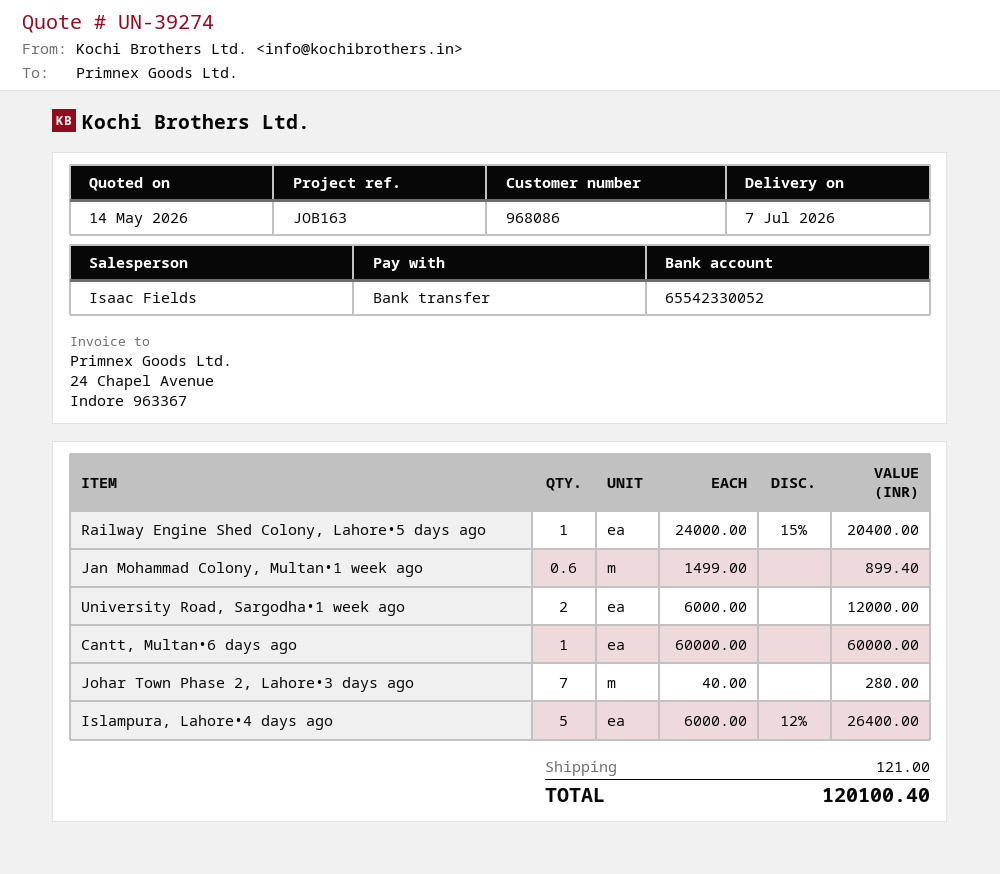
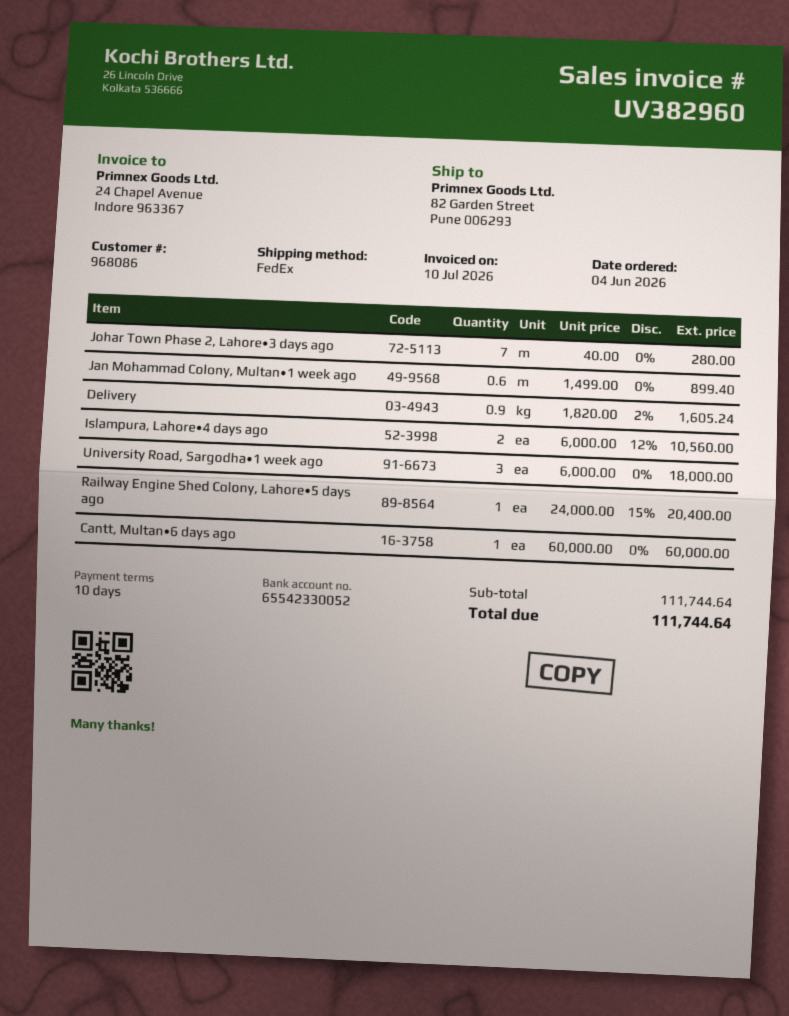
University Road, Sargodha•1 week ago: 2 x 6000.00 = 12000.00 -> 3 x 6000.00 = 18000.00
Islampura, Lahore•4 days ago: 5 x 6000.00 - 12% = 26400.00 -> 2 x 6000.00 - 12% = 10560.00
Delivery: none -> 0.9 x 1820.00 - 2% = 1605.24
shipping: 121.00 -> none
total: 120100.40 -> 111744.64

